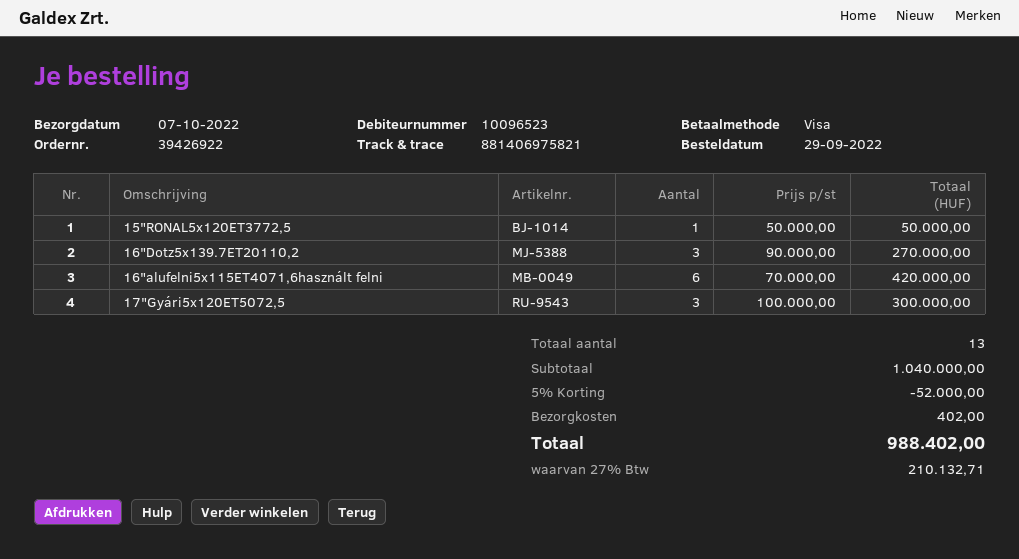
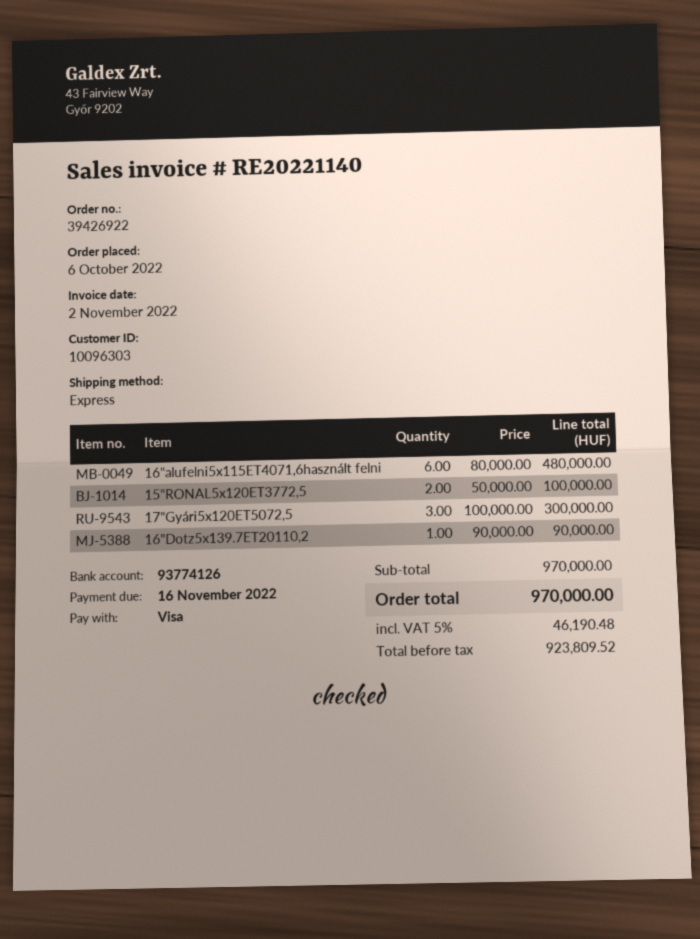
order date: 2022-09-29 -> 2022-10-06
customer number: 10096523 -> 10096303
15"RONAL5x120ET3772,5: 1 x 50000.00 = 50000.00 -> 2 x 50000.00 = 100000.00
16"Dotz5x139.7ET20110,2: 3 x 90000.00 = 270000.00 -> 1 x 90000.00 = 90000.00
16"alufelni5x115ET4071,6használt felni: 6 x 70000.00 = 420000.00 -> 6 x 80000.00 = 480000.00
subtotal: 1040000.00 -> 970000.00
discount: 5% = 52000.00 -> none
shipping: 402.00 -> none
tax: 27% = 210132.71 -> 5% = 46190.48
total: 988402.00 -> 970000.00

